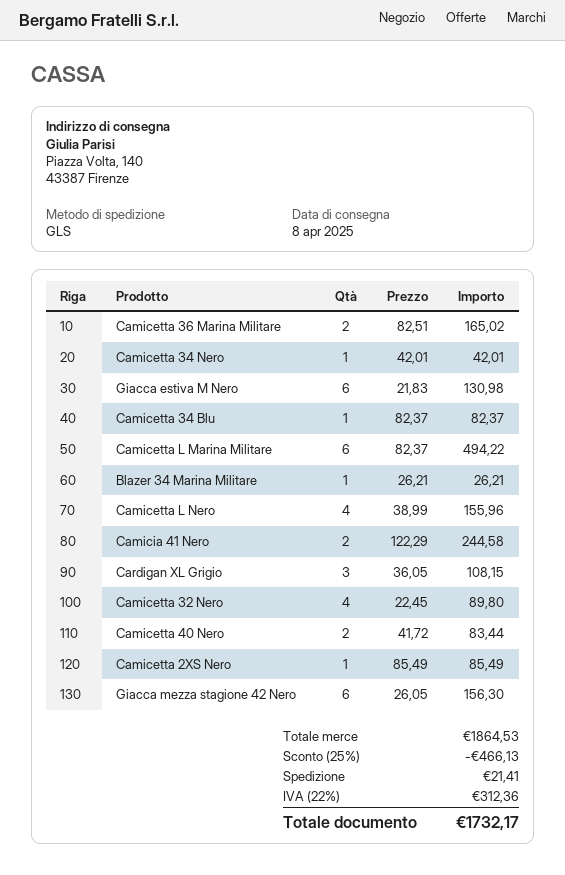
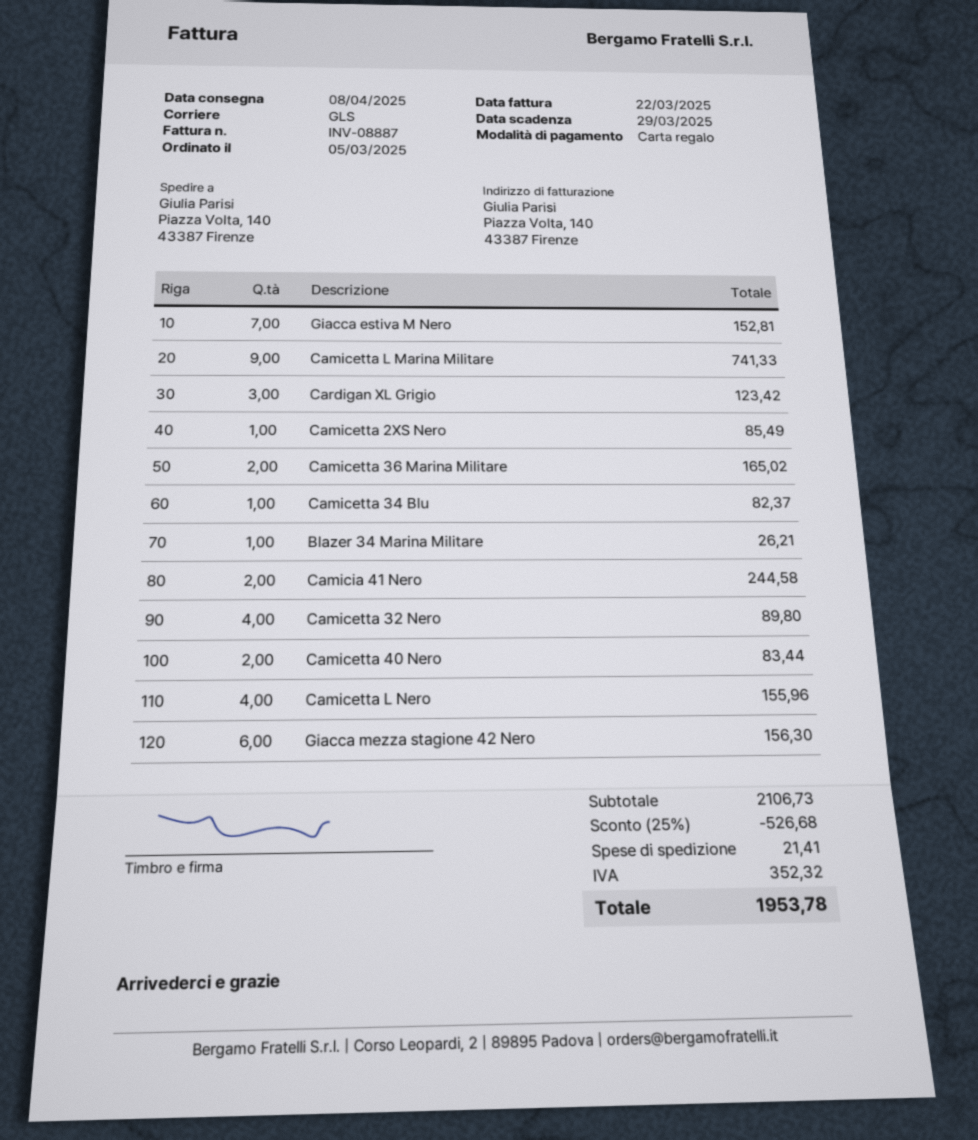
Camicetta 34 Nero: 1 for 42.01 -> none
Giacca estiva M Nero: 6 for 130.98 -> 7 for 152.81
Camicetta L Marina Militare: 6 for 494.22 -> 9 for 741.33
Cardigan XL Grigio: 3 for 108.15 -> 3 for 123.42
subtotal: 1864.53 -> 2106.73
discount: 25% = 466.13 -> 25% = 526.68
tax: 312.36 -> 352.32
total: 1732.17 -> 1953.78

